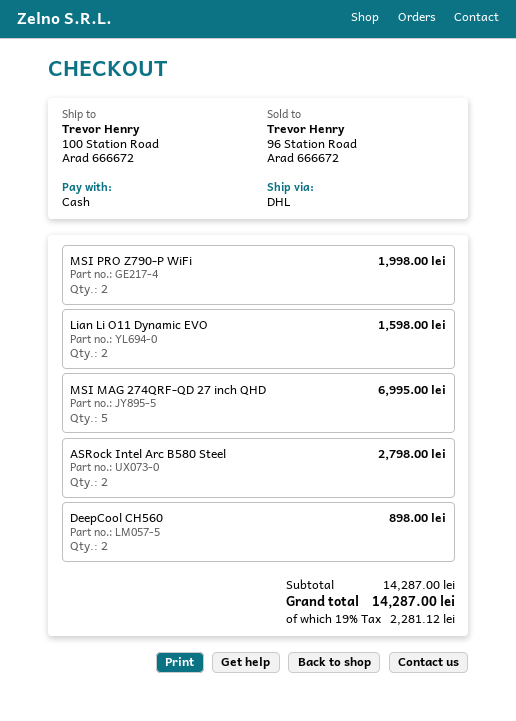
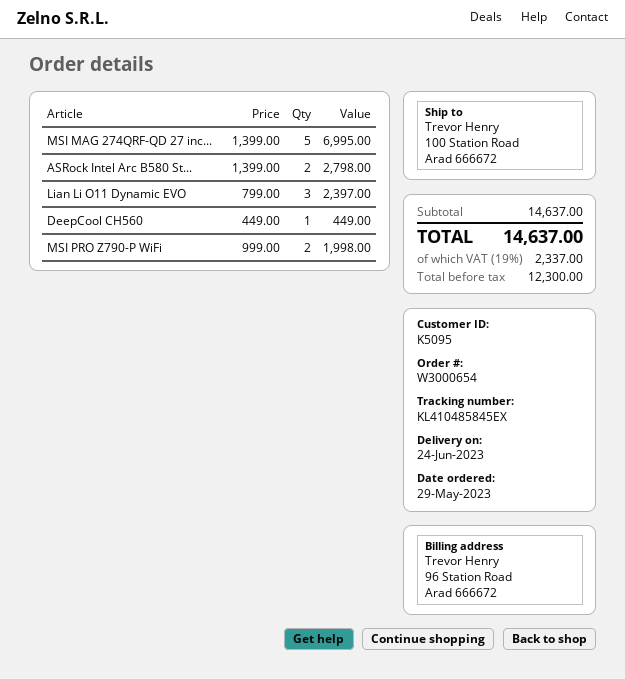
Lian Li O11 Dynamic EVO: 2 for 1598.00 -> 3 for 2397.00
DeepCool CH560: 2 for 898.00 -> 1 for 449.00
subtotal: 14287.00 -> 14637.00
tax: 19% = 2281.12 -> 19% = 2337.00
total: 14287.00 -> 14637.00

